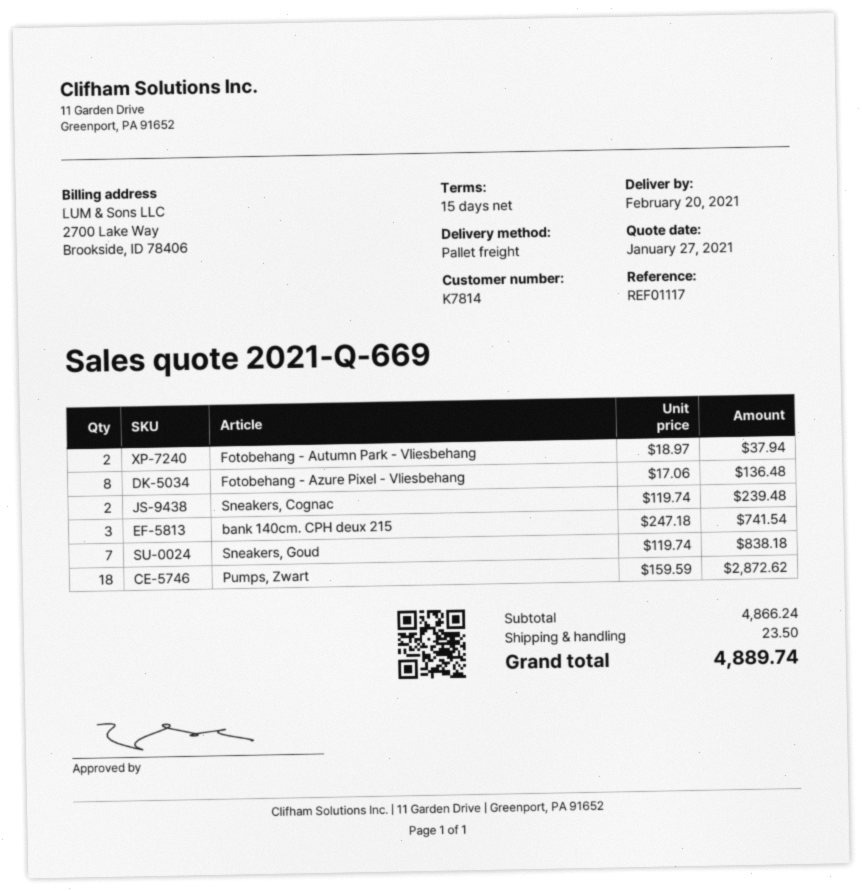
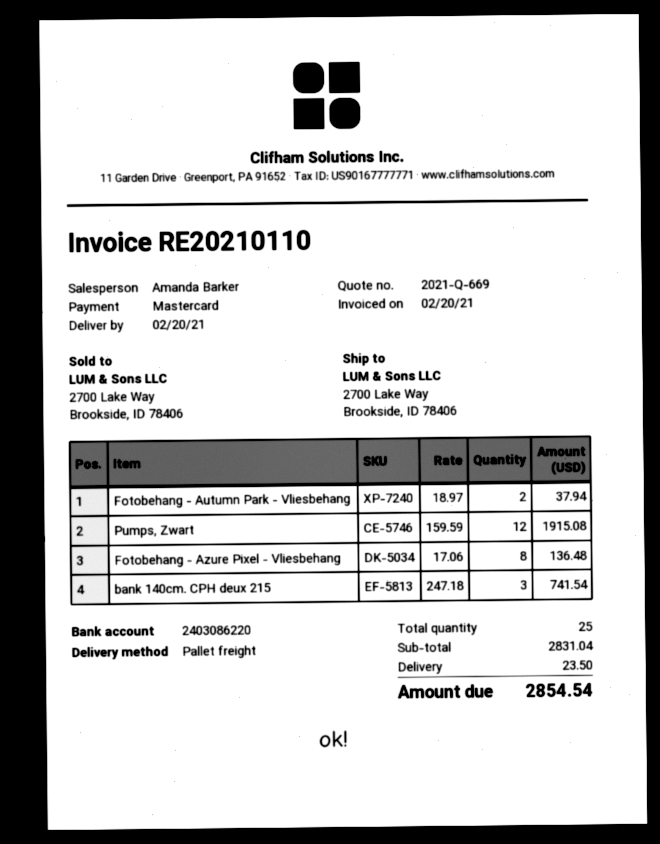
Sneakers, Cognac: 2 x 119.74 = 239.48 -> none
Sneakers, Goud: 7 x 119.74 = 838.18 -> none
Pumps, Zwart: 18 x 159.59 = 2872.62 -> 12 x 159.59 = 1915.08
subtotal: 4866.24 -> 2831.04
total: 4889.74 -> 2854.54

